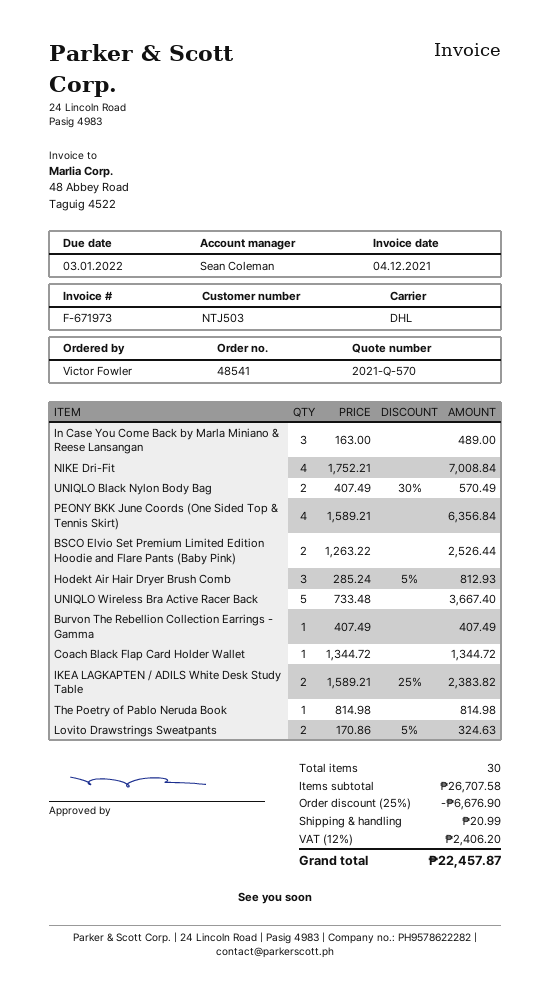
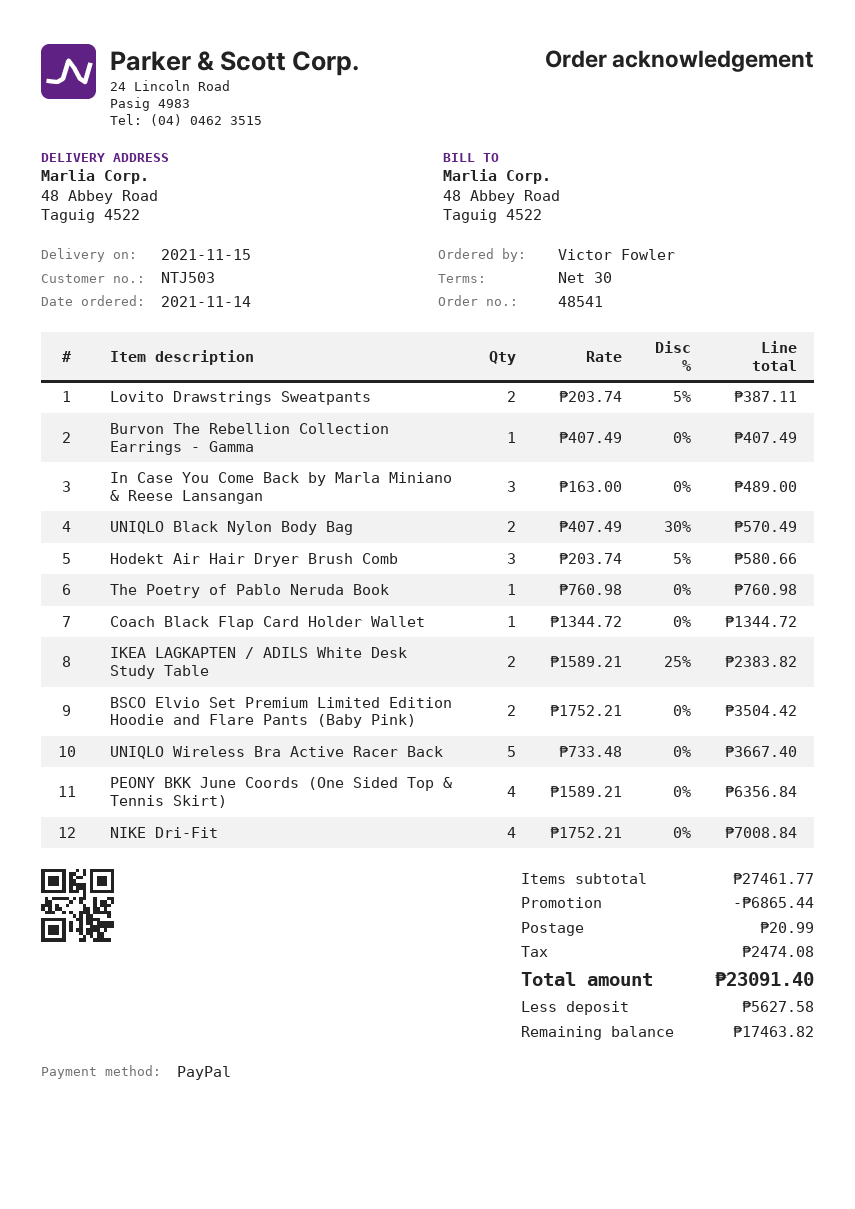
BSCO Elvio Set Premium Limited Edition Hoodie and Flare Pants (Baby Pink): 2 x 1263.22 = 2526.44 -> 2 x 1752.21 = 3504.42
Hodekt Air Hair Dryer Brush Comb: 3 x 285.24 - 5% = 812.93 -> 3 x 203.74 - 5% = 580.66
The Poetry of Pablo Neruda Book: 1 x 814.98 = 814.98 -> 1 x 760.98 = 760.98
Lovito Drawstrings Sweatpants: 2 x 170.86 - 5% = 324.63 -> 2 x 203.74 - 5% = 387.11
subtotal: 26707.58 -> 27461.77
discount: 6676.90 -> 6865.44
tax: 2406.20 -> 2474.08
total: 22457.87 -> 23091.40

